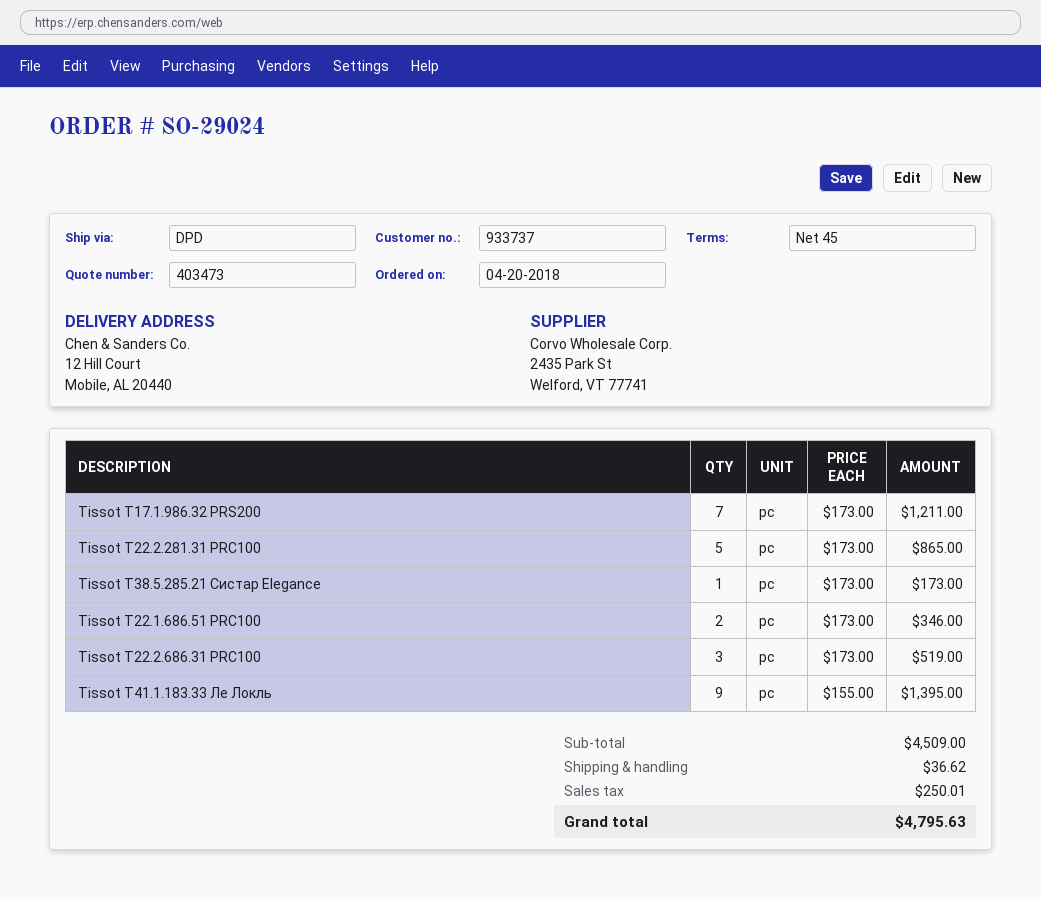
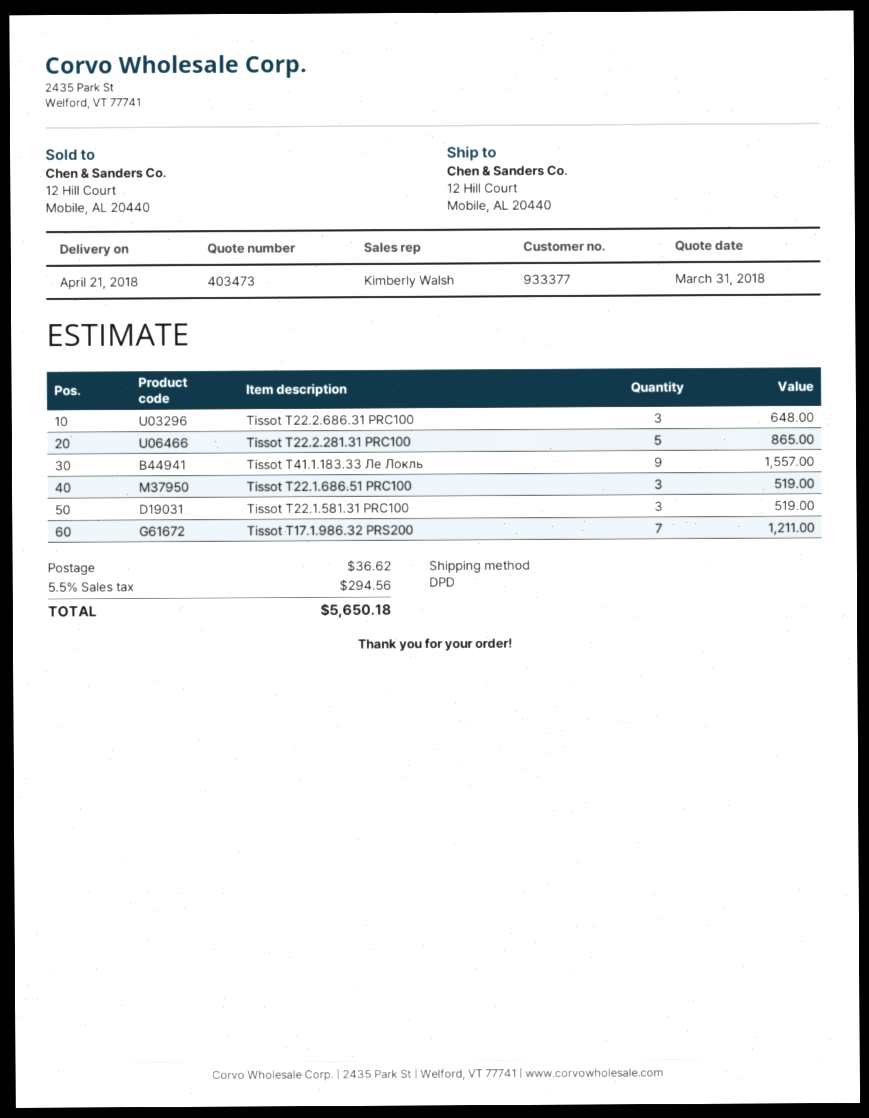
customer number: 933737 -> 933377
Tissot T38.5.285.21 Систар Elegance: 1 for 173.00 -> none
Tissot T22.1.686.51 PRC100: 2 for 346.00 -> 3 for 519.00
Tissot T22.2.686.31 PRC100: 3 for 519.00 -> 3 for 648.00
Tissot T41.1.183.33 Ле Локль: 9 for 1395.00 -> 9 for 1557.00
Tissot T22.1.581.31 PRC100: none -> 3 for 519.00
tax: 250.01 -> 294.56
total: 4795.63 -> 5650.18

